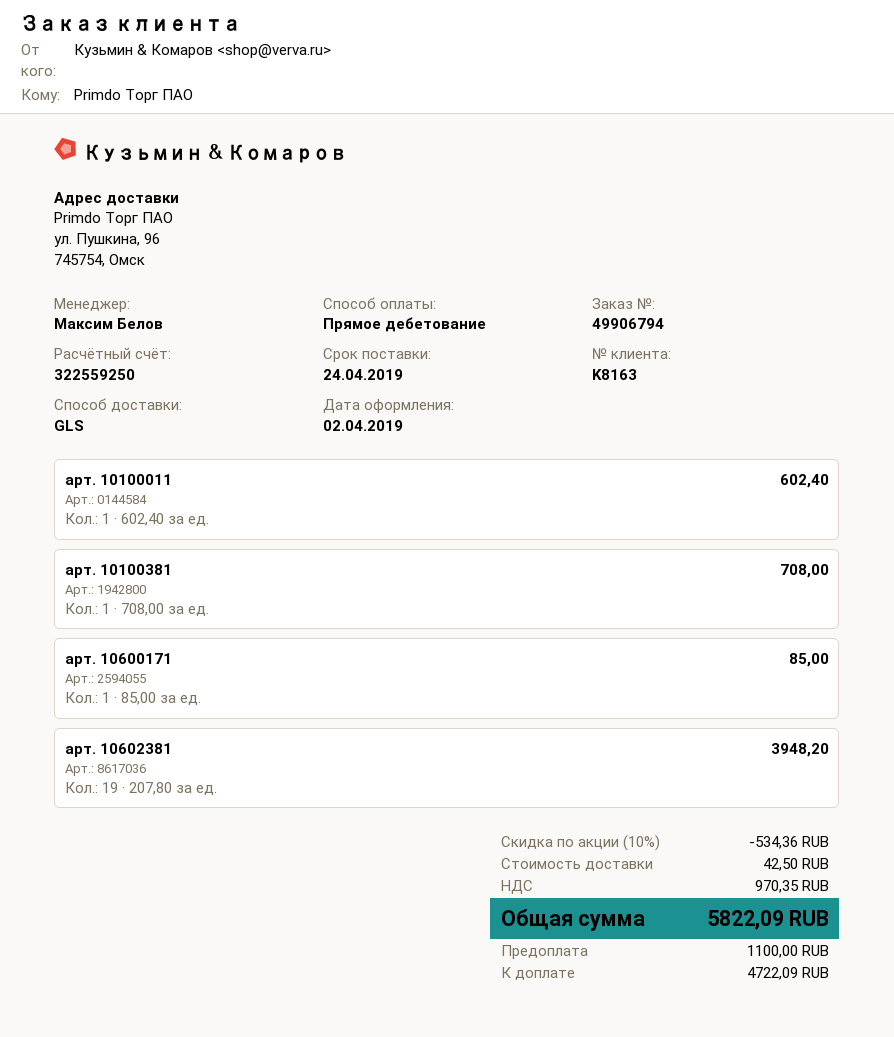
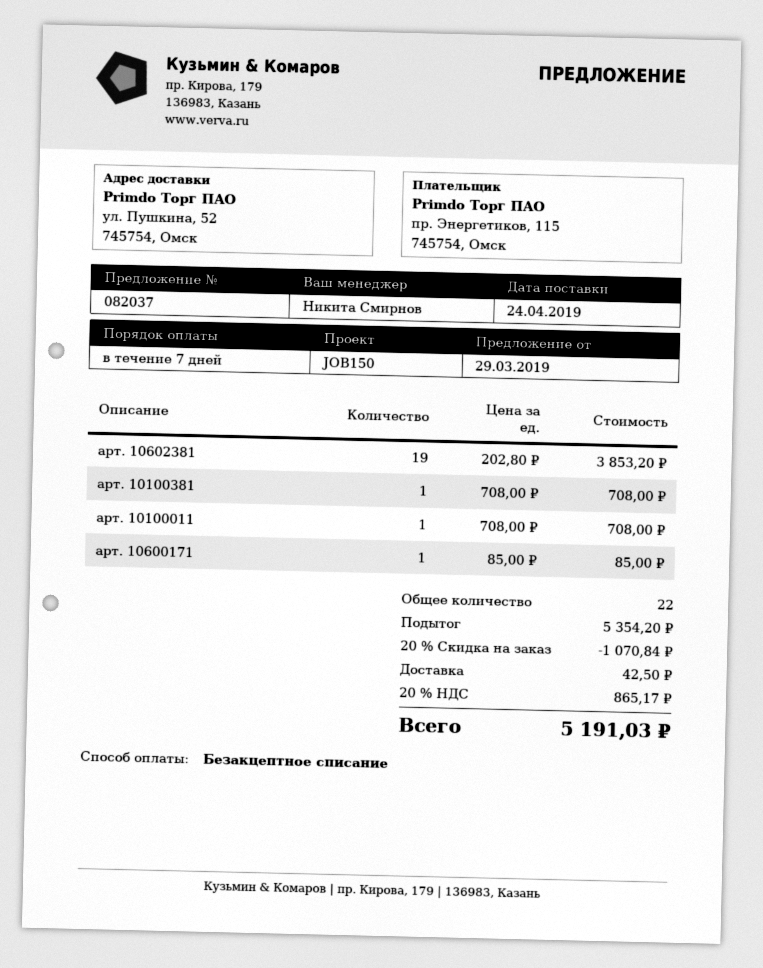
sales rep: Максим Белов -> Никита Смирнов
ship to: ул. Пушкина, 96, 745754, Омск -> ул. Пушкина, 52, 745754, Омск
арт. 10100011: 1 x 602.40 = 602.40 -> 1 x 708.00 = 708.00
арт. 10602381: 19 x 207.80 = 3948.20 -> 19 x 202.80 = 3853.20
discount: 10% = 534.36 -> 20% = 1070.84
tax: 970.35 -> 865.17
total: 5822.09 -> 5191.03

